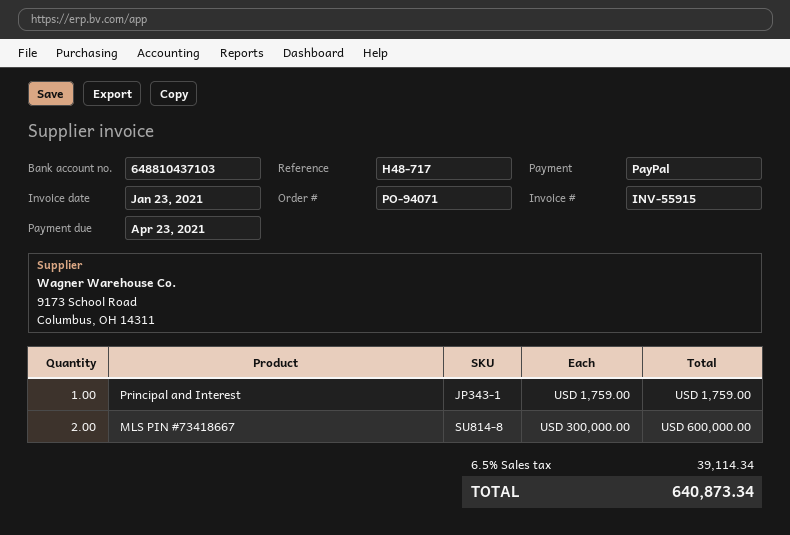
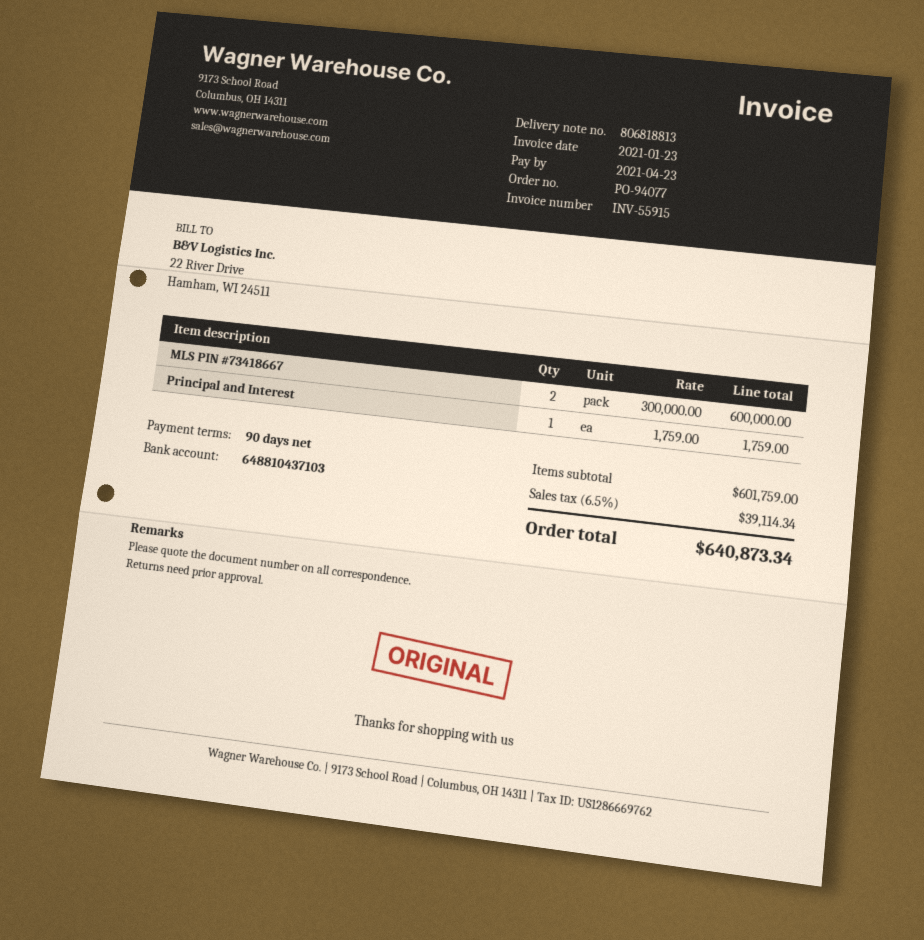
order number: PO-94071 -> PO-94077

